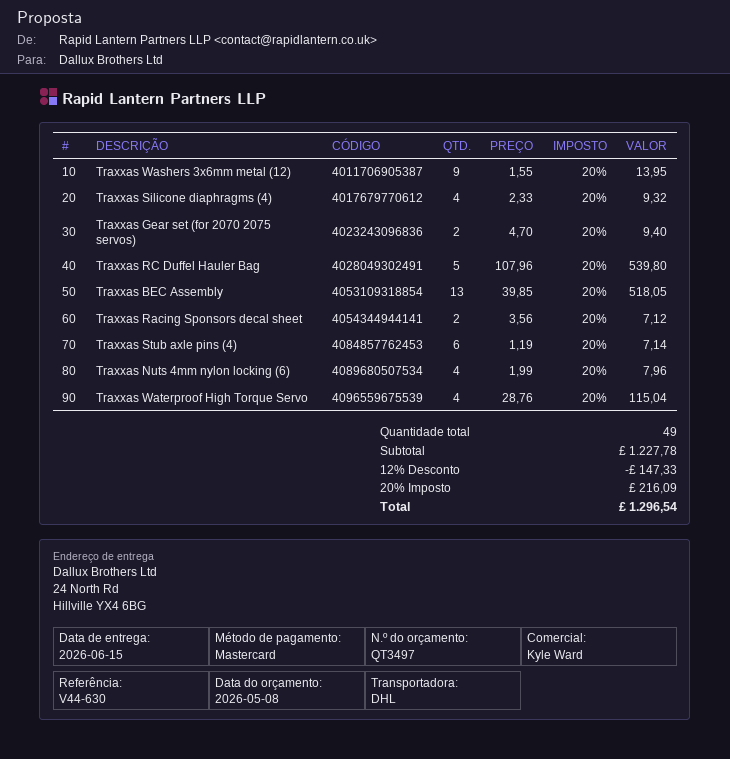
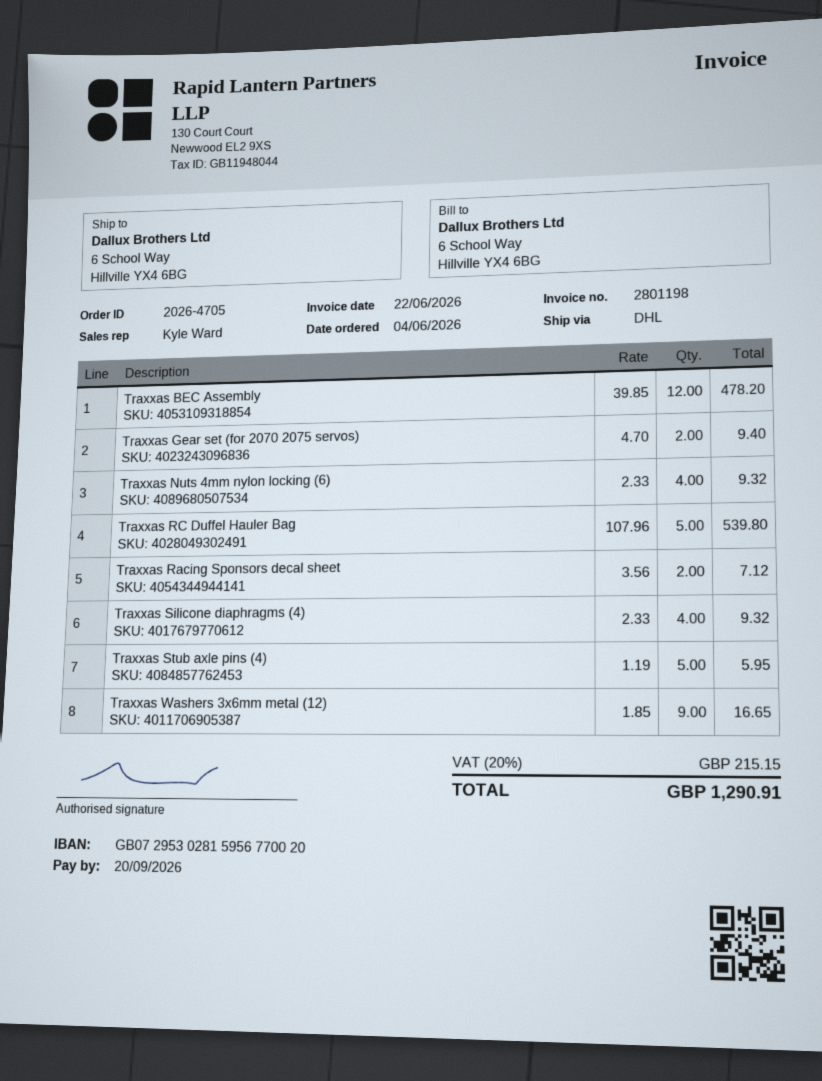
ship to: 24 North Rd, Hillville YX4 6BG -> 6 School Way, Hillville YX4 6BG
Traxxas Washers 3x6mm metal (12): 9 x 1.55 = 13.95 -> 9 x 1.85 = 16.65
Traxxas BEC Assembly: 13 x 39.85 = 518.05 -> 12 x 39.85 = 478.20
Traxxas Stub axle pins (4): 6 x 1.19 = 7.14 -> 5 x 1.19 = 5.95
Traxxas Nuts 4mm nylon locking (6): 4 x 1.99 = 7.96 -> 4 x 2.33 = 9.32
Traxxas Waterproof High Torque Servo: 4 x 28.76 = 115.04 -> none
discount: 12% = 147.33 -> none
tax: 20% = 216.09 -> 20% = 215.15
total: 1296.54 -> 1290.91

